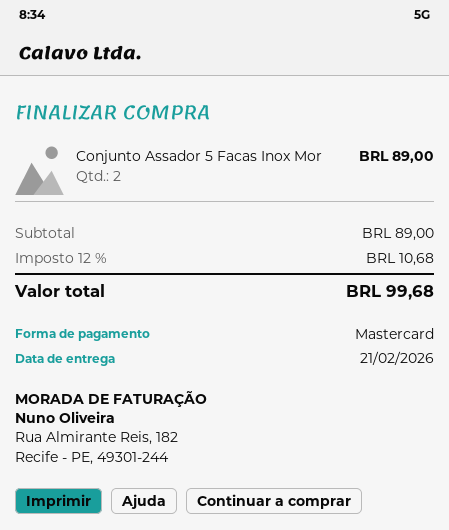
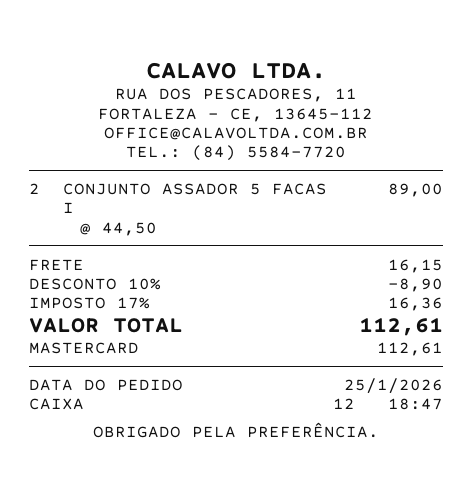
discount: none -> 10% = 8.90
shipping: none -> 16.15
tax: 12% = 10.68 -> 17% = 16.36
total: 99.68 -> 112.61

